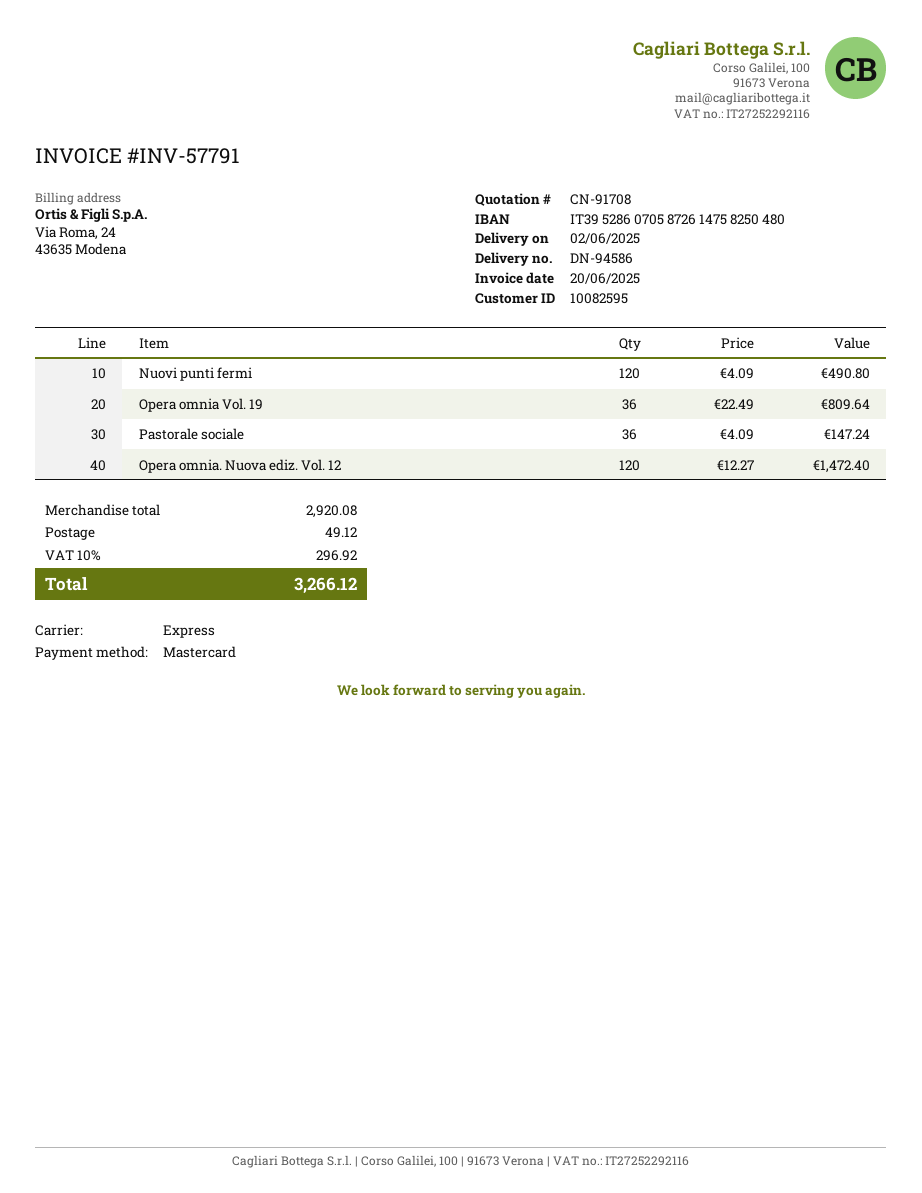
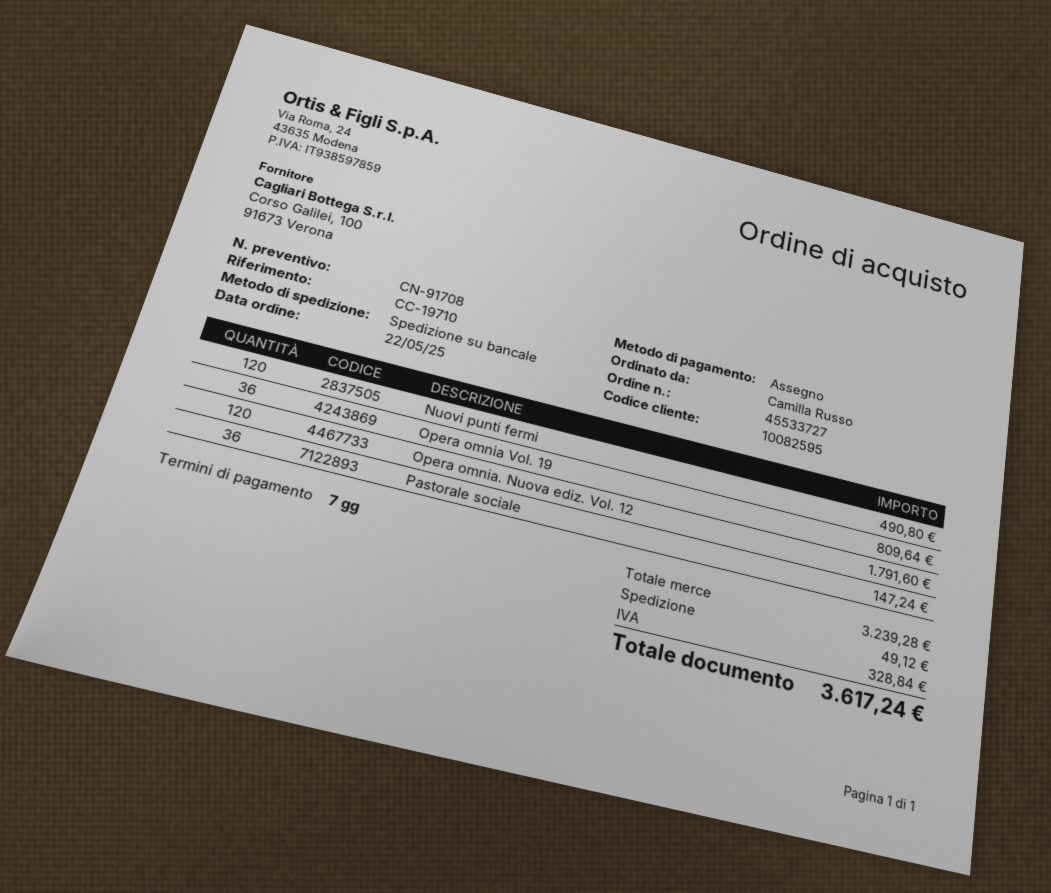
payment method: Mastercard -> cheque
shipping method: express -> pallet freight
Opera omnia. Nuova ediz. Vol. 12: 120 for 1472.40 -> 120 for 1791.60
subtotal: 2920.08 -> 3239.28
tax: 296.92 -> 328.84
total: 3266.12 -> 3617.24

